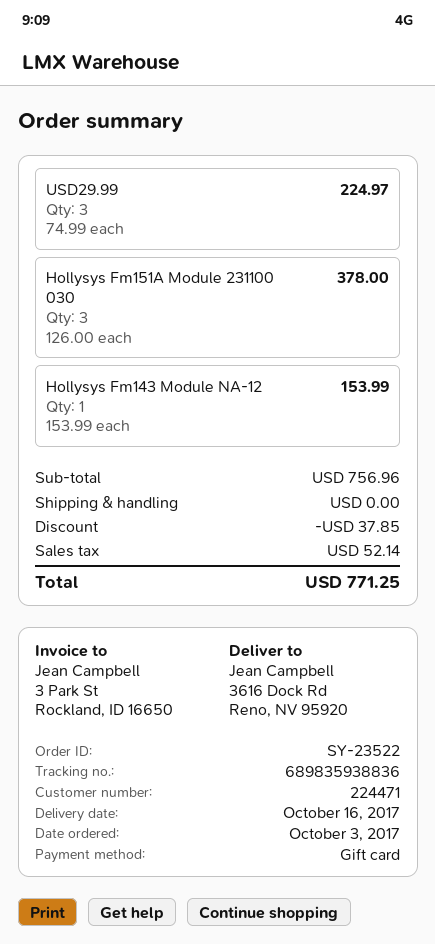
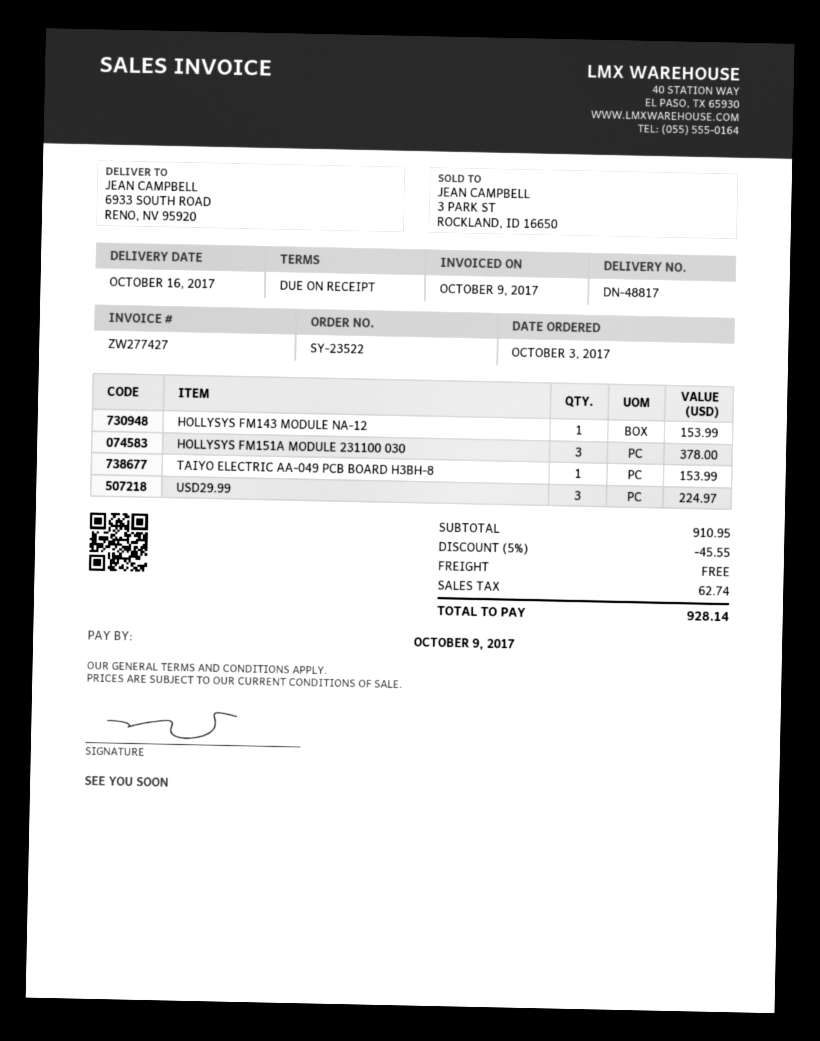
ship to: 3616 Dock Rd, Reno, NV 95920 -> 6933 SOUTH ROAD, RENO, NV 95920
TAIYO ELECTRIC AA-049 PCB BOARD H3BH-8: none -> 1 for 153.99
subtotal: 756.96 -> 910.95
discount: 37.85 -> 45.55
tax: 52.14 -> 62.74
total: 771.25 -> 928.14

